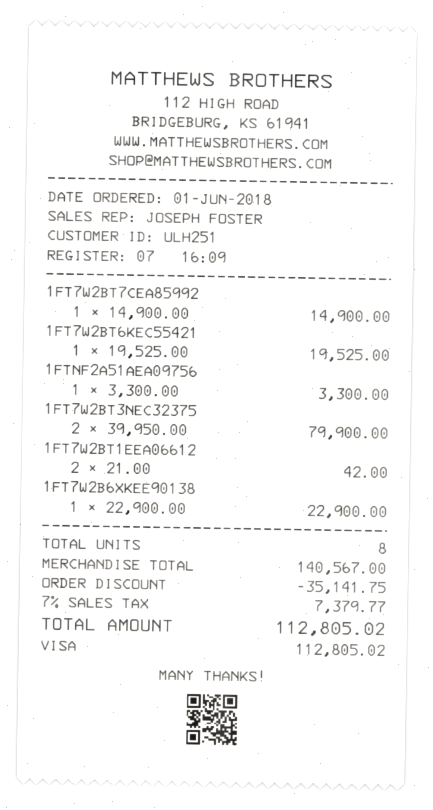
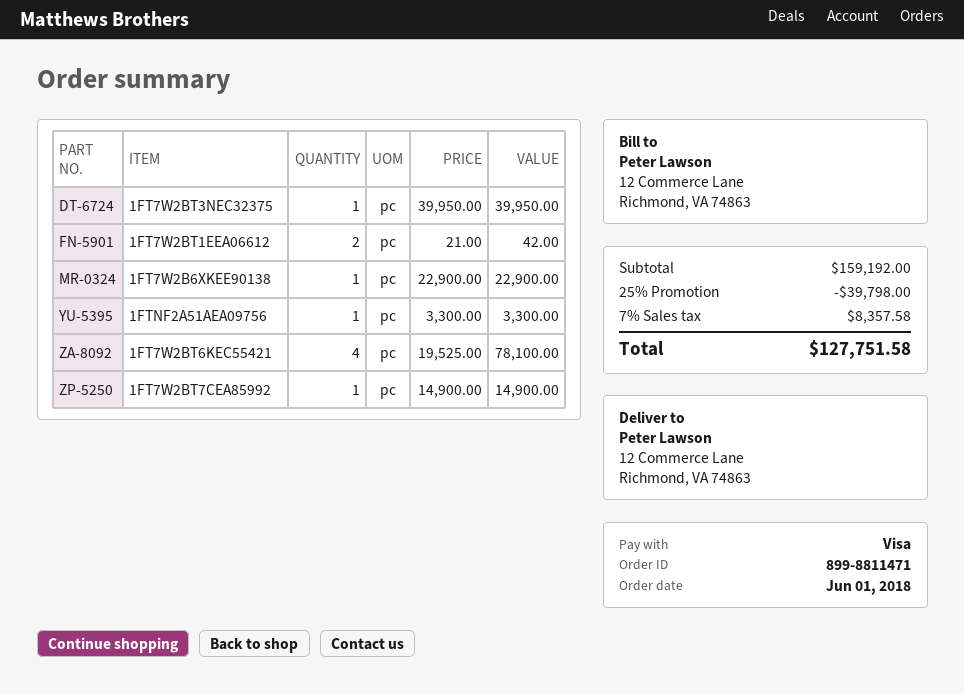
1FT7W2BT6KEC55421: 1 x 19525.00 = 19525.00 -> 4 x 19525.00 = 78100.00
1FT7W2BT3NEC32375: 2 x 39950.00 = 79900.00 -> 1 x 39950.00 = 39950.00
subtotal: 140567.00 -> 159192.00
discount: 35141.75 -> 39798.00
tax: 7% = 7379.77 -> 7% = 8357.58
total: 112805.02 -> 127751.58

